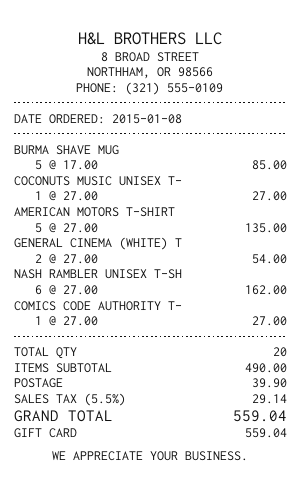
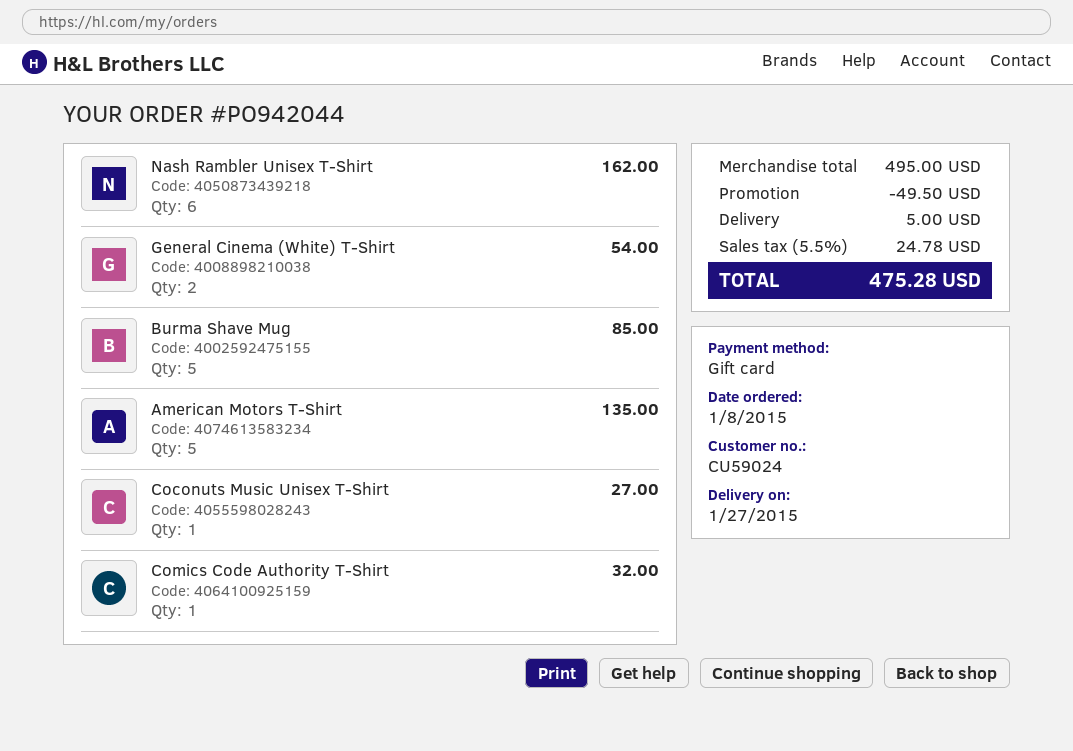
COMICS CODE AUTHORITY T-: 1 for 27.00 -> 1 for 32.00
subtotal: 490.00 -> 495.00
discount: none -> 49.50
shipping: 39.90 -> 5.00
tax: 5.5% = 29.14 -> 5.5% = 24.78
total: 559.04 -> 475.28

